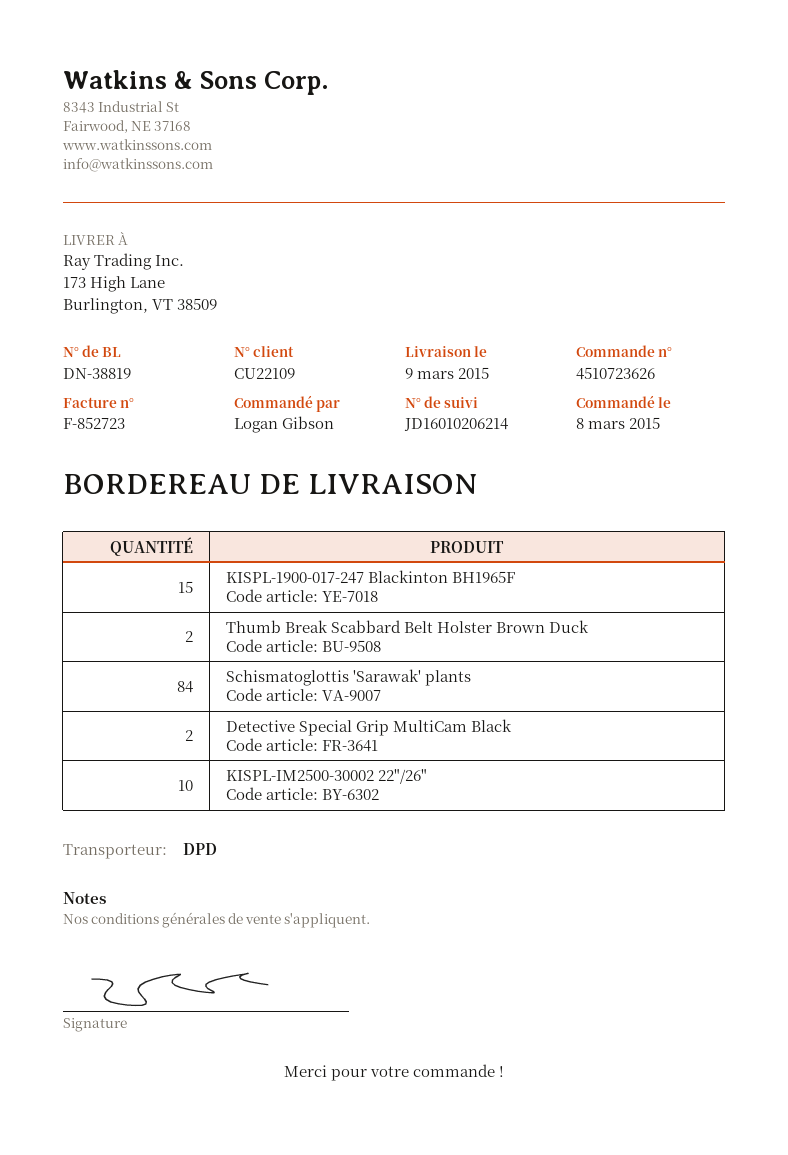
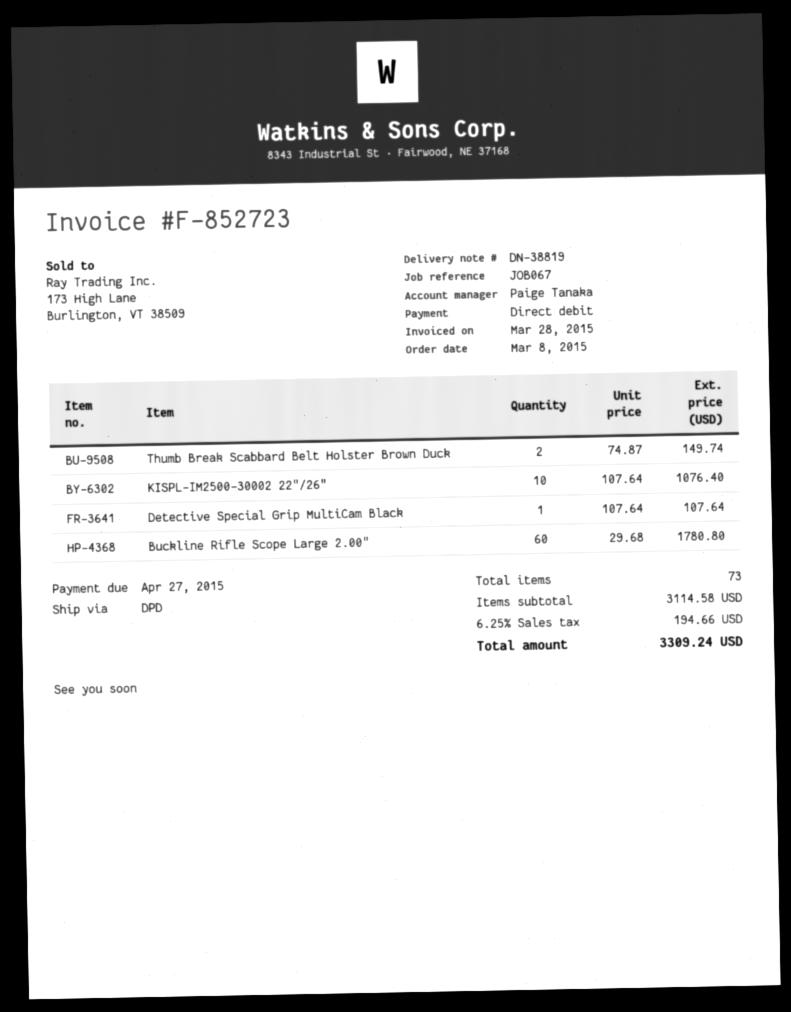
KISPL-1900-017-247 Blackinton BH1965F: 15 -> none
Schismatoglottis 'Sarawak' plants: 84 -> none
Detective Special Grip MultiCam Black: 2 -> 1
Buckline Rifle Scope Large 2.00": none -> 60

